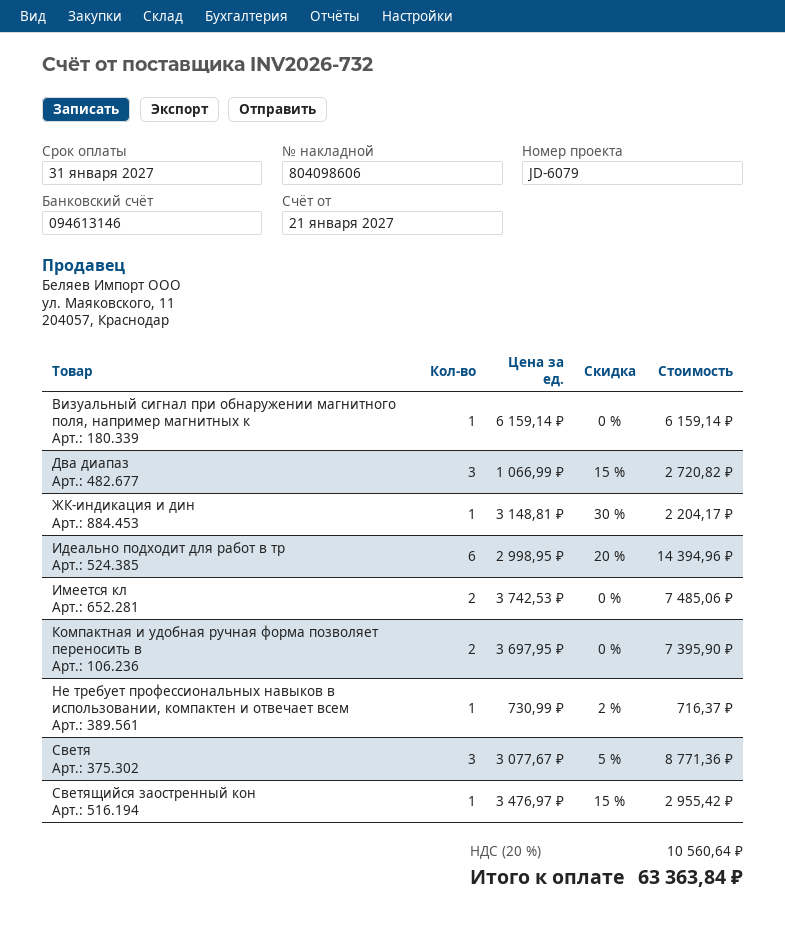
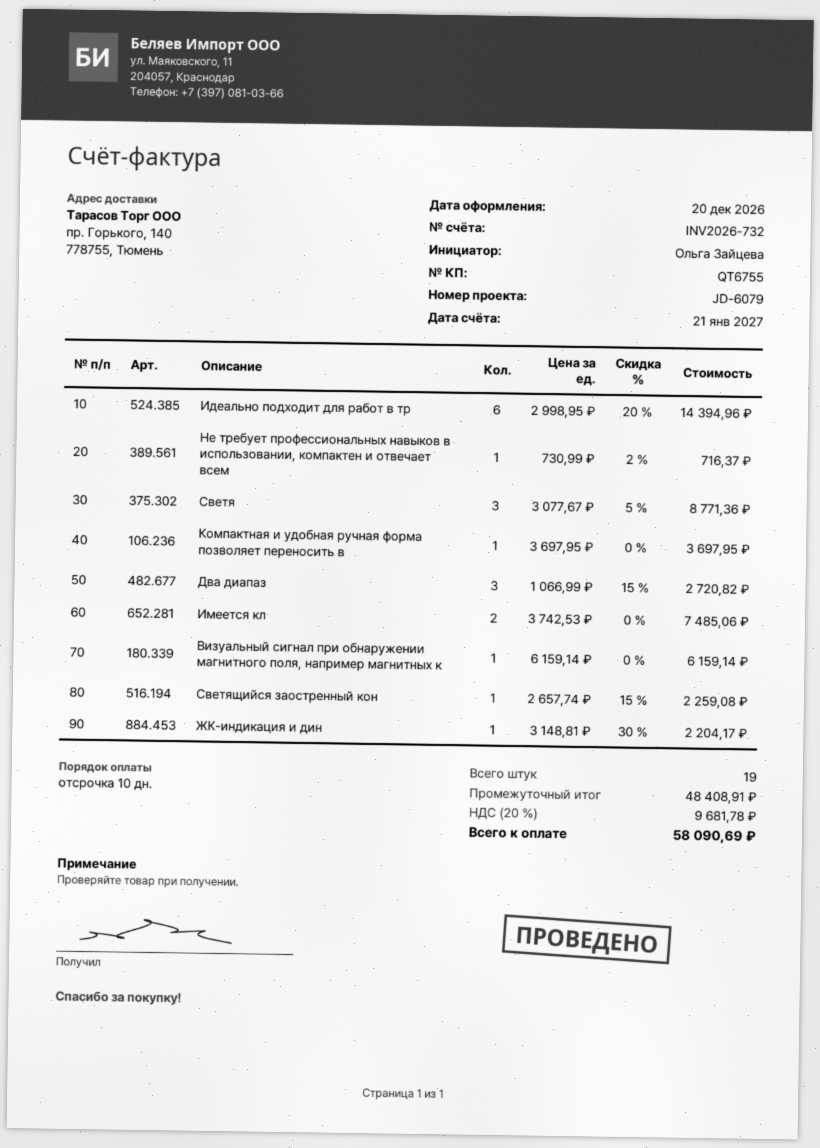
Компактная и удобная ручная форма позволяет переносить в: 2 x 3697.95 = 7395.90 -> 1 x 3697.95 = 3697.95
Светящийся заостренный кон: 1 x 3476.97 - 15% = 2955.42 -> 1 x 2657.74 - 15% = 2259.08
tax: 20% = 10560.64 -> 20% = 9681.78
total: 63363.84 -> 58090.69

